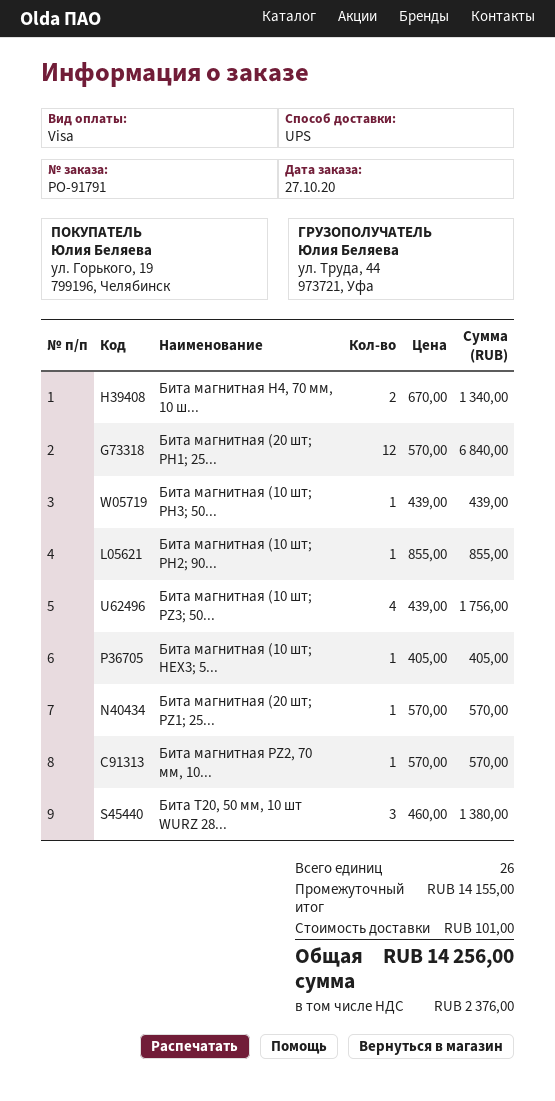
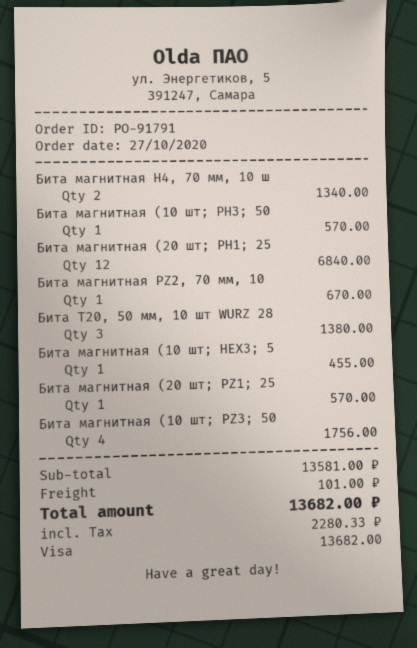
Бита магнитная (10 шт; PH3; 50...: 1 for 439.00 -> 1 for 570.00
Бита магнитная (10 шт; PH2; 90...: 1 for 855.00 -> none
Бита магнитная (10 шт; HEX3; 5...: 1 for 405.00 -> 1 for 455.00
Бита магнитная PZ2, 70 мм, 10...: 1 for 570.00 -> 1 for 670.00
subtotal: 14155.00 -> 13581.00
tax: 2376.00 -> 2280.33
total: 14256.00 -> 13682.00

